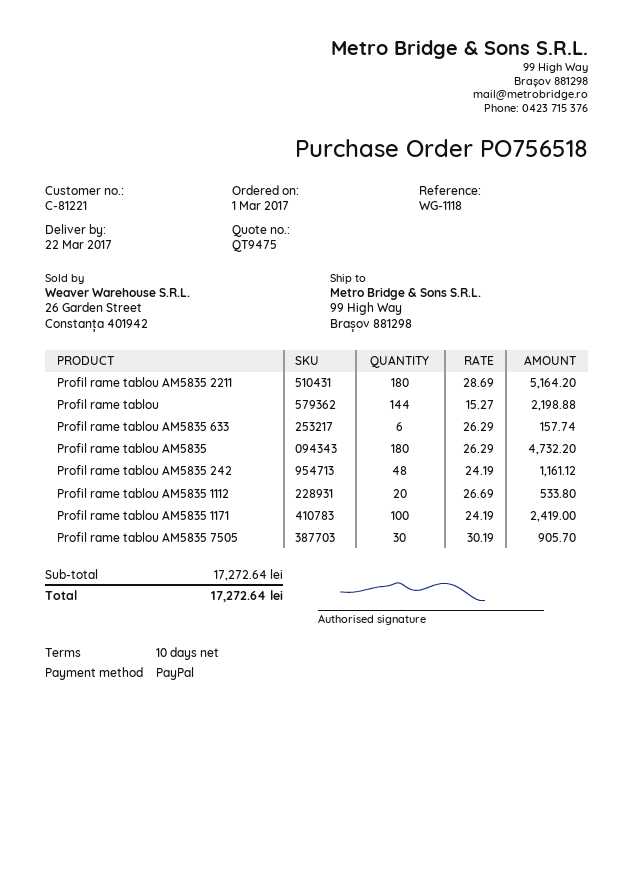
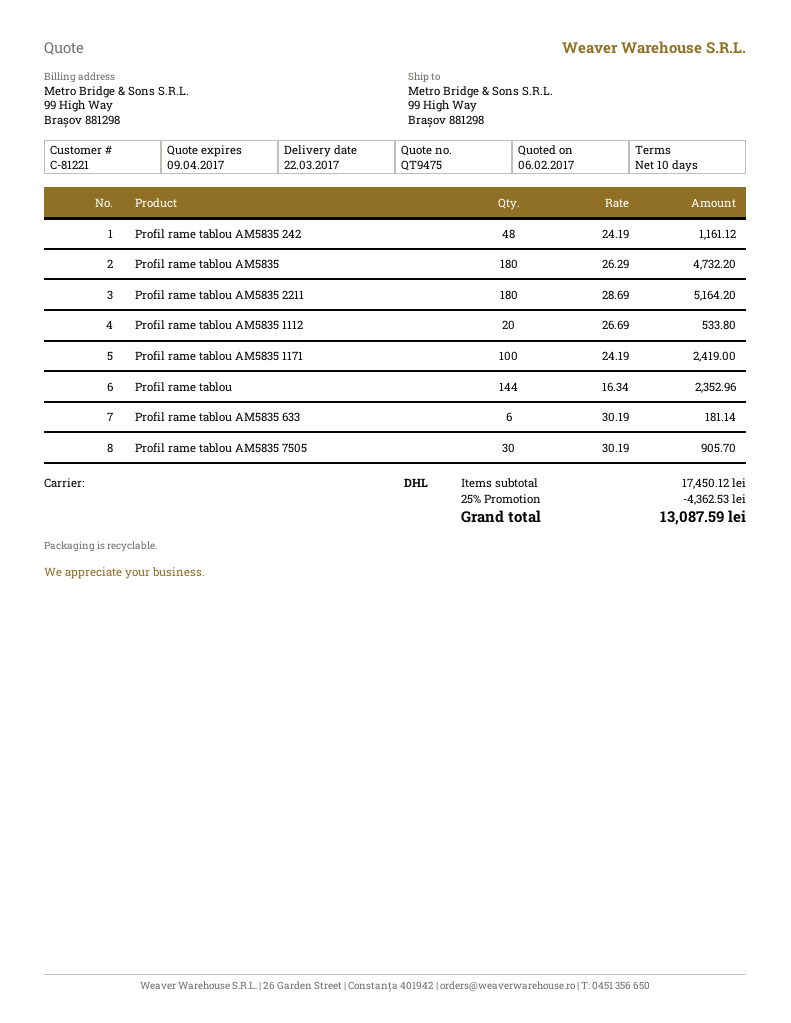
Profil rame tablou: 144 x 15.27 = 2198.88 -> 144 x 16.34 = 2352.96
Profil rame tablou AM5835 633: 6 x 26.29 = 157.74 -> 6 x 30.19 = 181.14
subtotal: 17272.64 -> 17450.12
discount: none -> 25% = 4362.53
total: 17272.64 -> 13087.59

